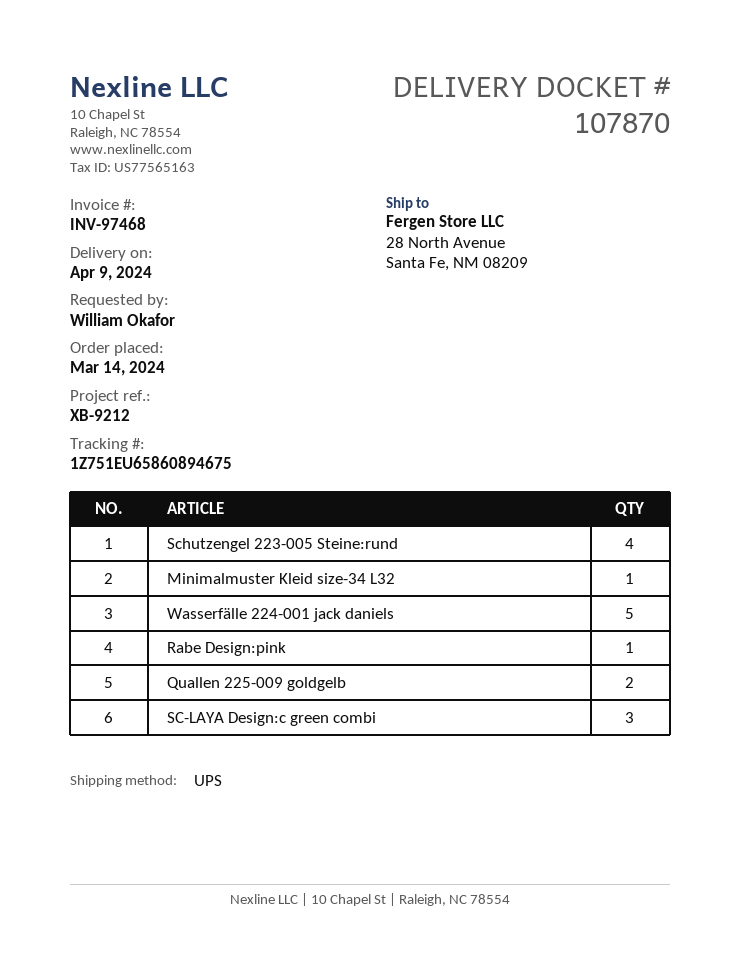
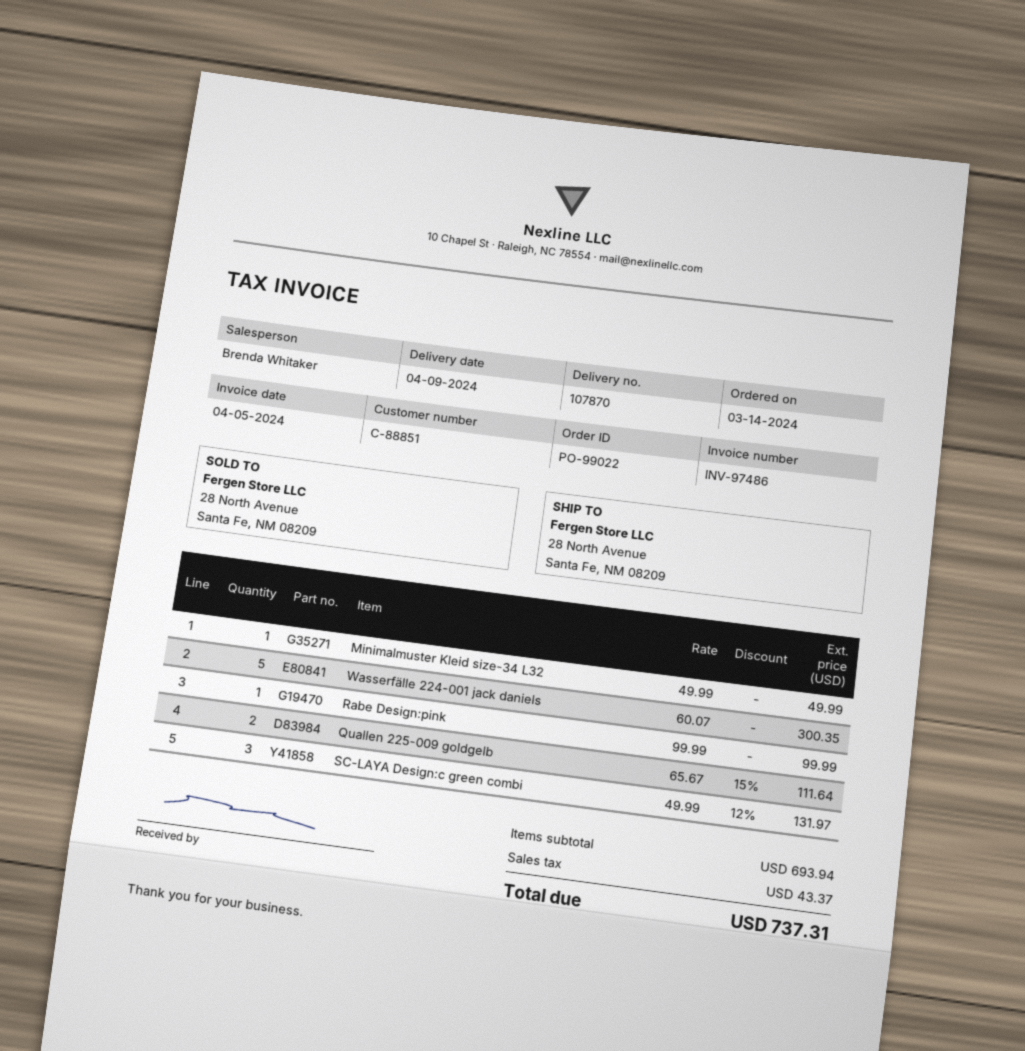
invoice number: INV-97468 -> INV-97486
Schutzengel 223-005 Steine:rund: 4 -> none

